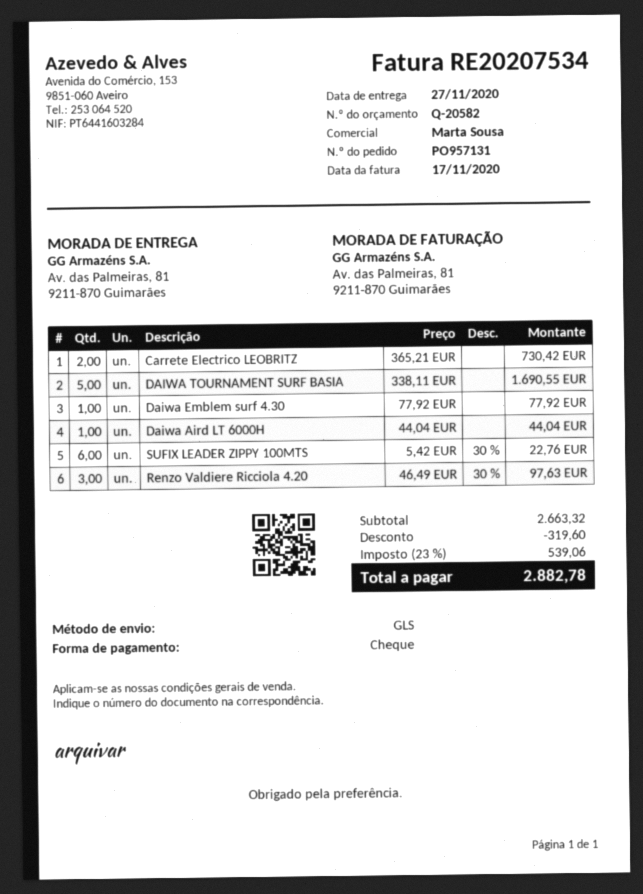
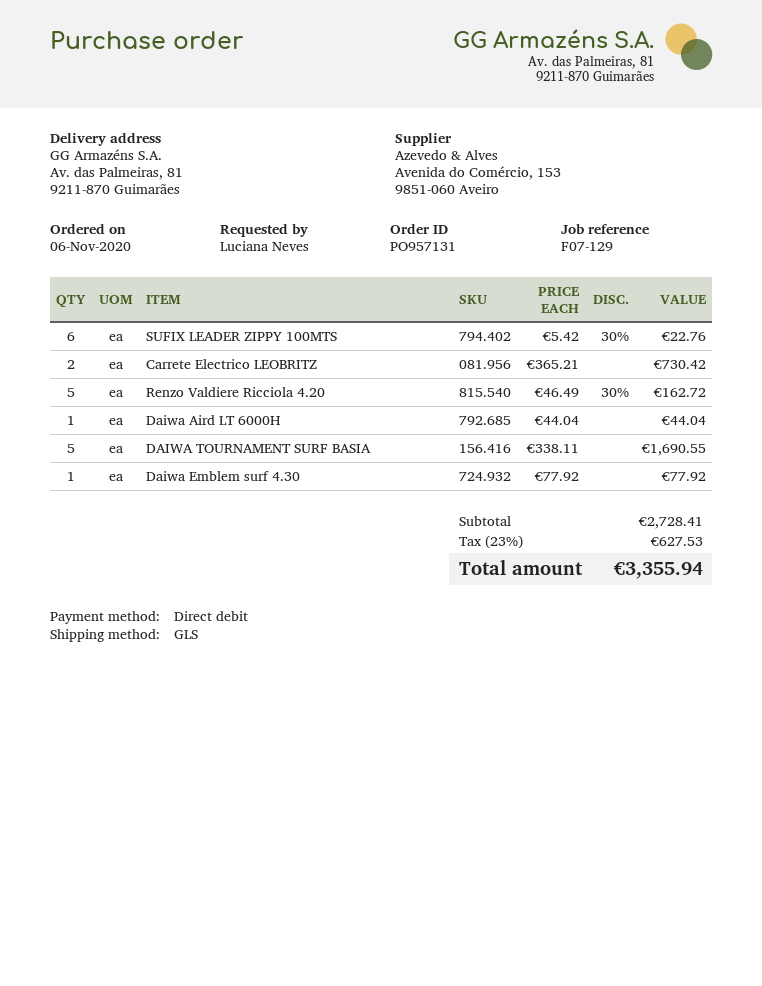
payment method: cheque -> direct debit
Renzo Valdiere Ricciola 4.20: 3 x 46.49 - 30% = 97.63 -> 5 x 46.49 - 30% = 162.72
subtotal: 2663.32 -> 2728.41
discount: 319.60 -> none
tax: 23% = 539.06 -> 23% = 627.53
total: 2882.78 -> 3355.94

